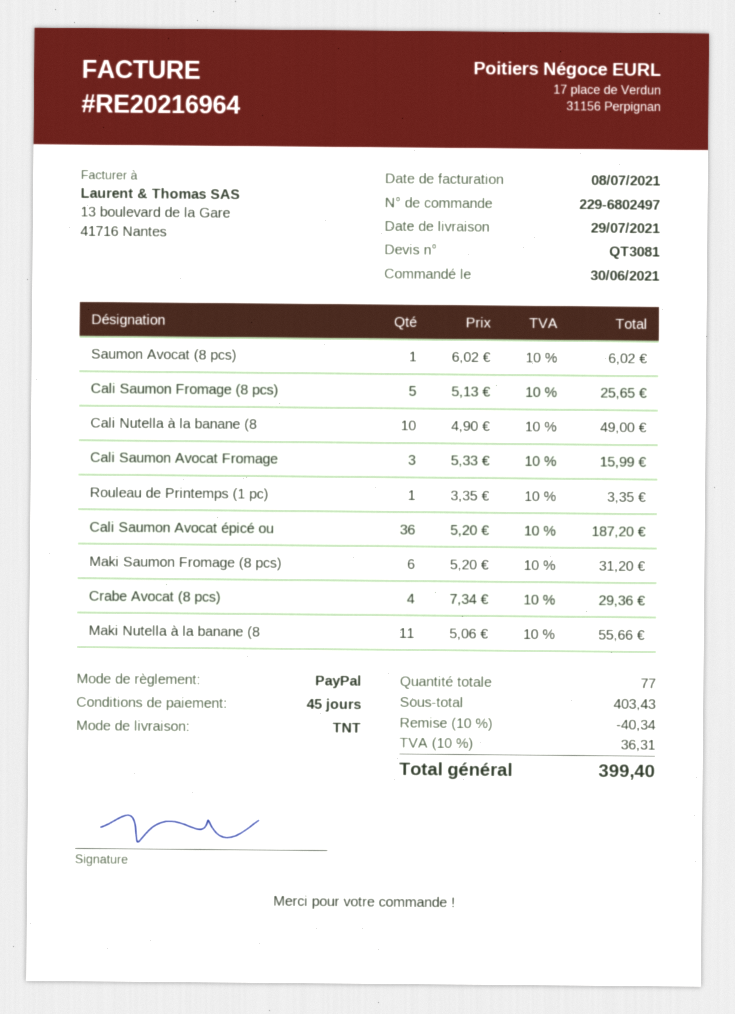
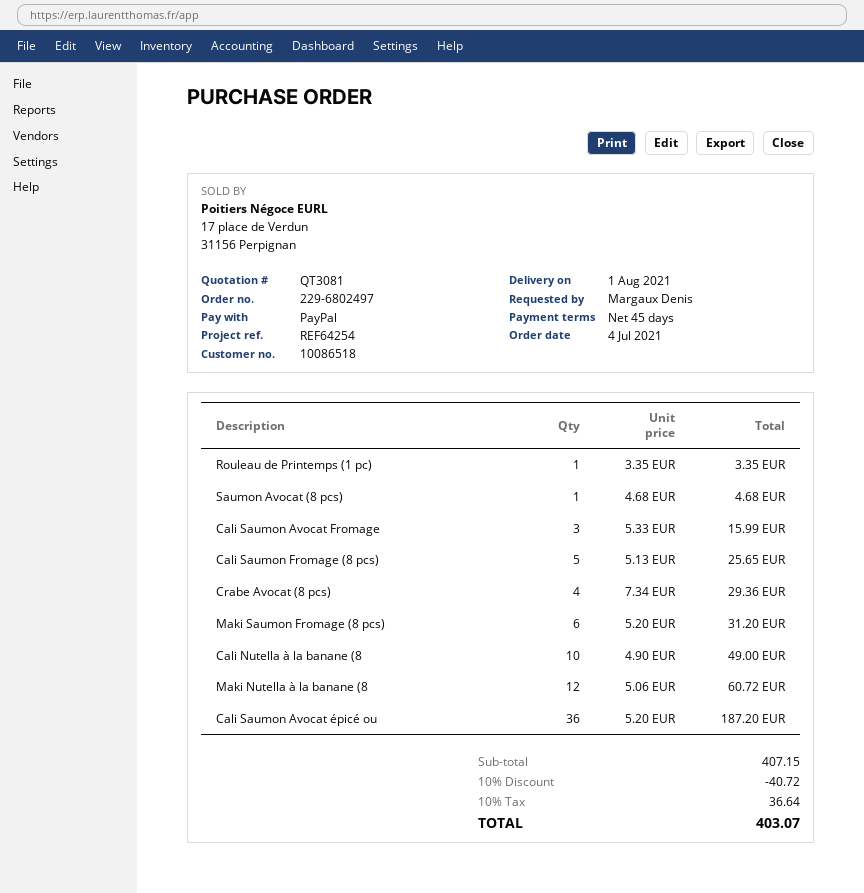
order date: 2021-06-30 -> 2021-07-04
delivery date: 2021-07-29 -> 2021-08-01
Saumon Avocat (8 pcs): 1 x 6.02 = 6.02 -> 1 x 4.68 = 4.68
Maki Nutella à la banane (8: 11 x 5.06 = 55.66 -> 12 x 5.06 = 60.72
subtotal: 403.43 -> 407.15
discount: 10% = 40.34 -> 10% = 40.72
tax: 10% = 36.31 -> 10% = 36.64
total: 399.40 -> 403.07

